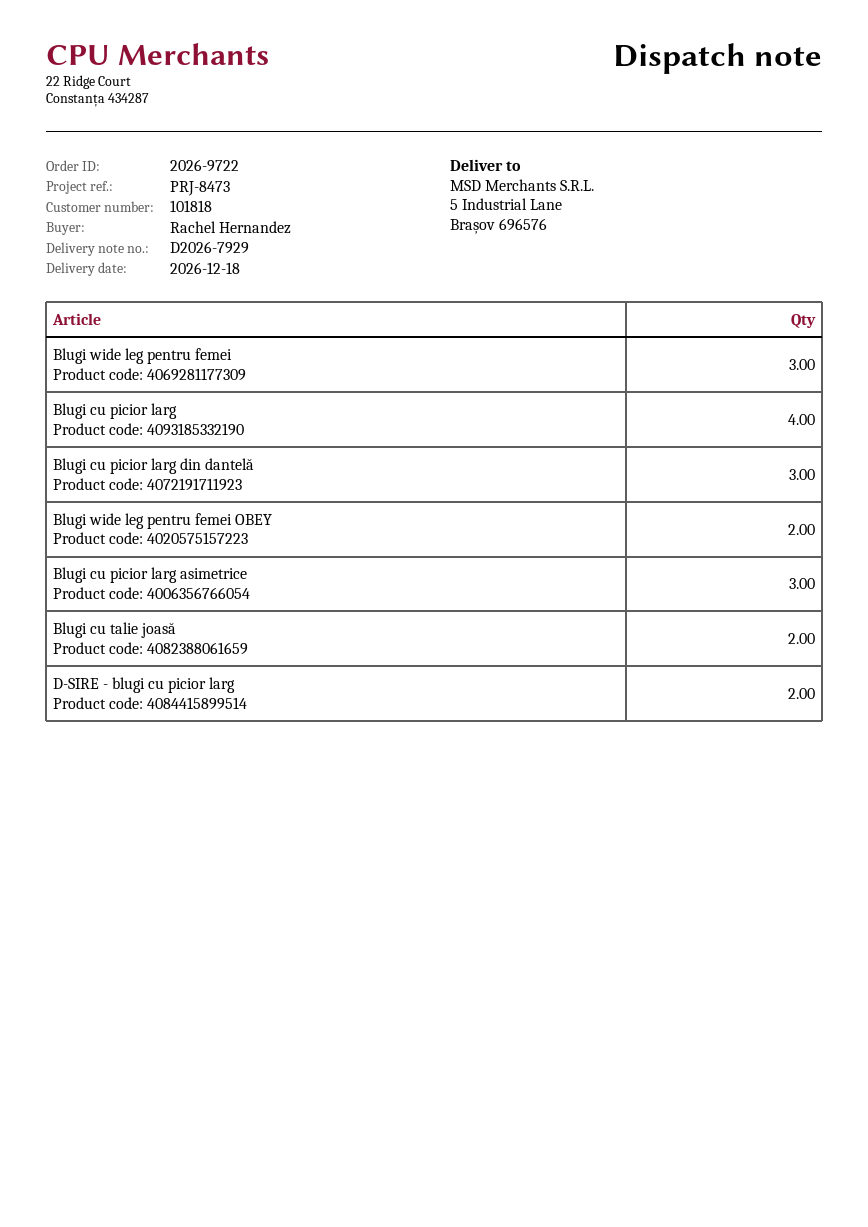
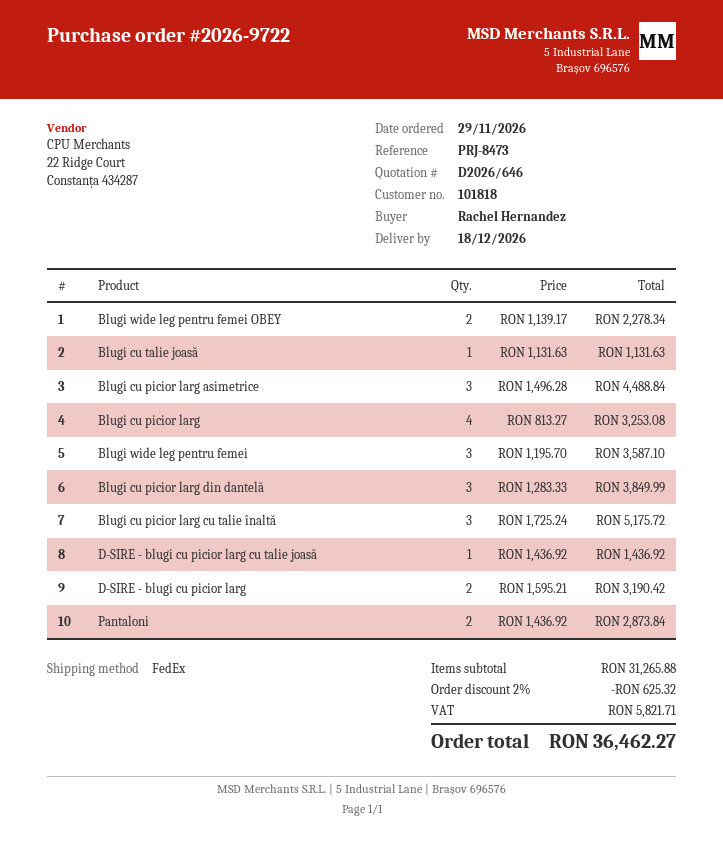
Blugi cu talie joasă: 2 -> 1
Blugi cu picior larg cu talie înaltă: none -> 3
D-SIRE - blugi cu picior larg cu talie joasă: none -> 1
Pantaloni: none -> 2

